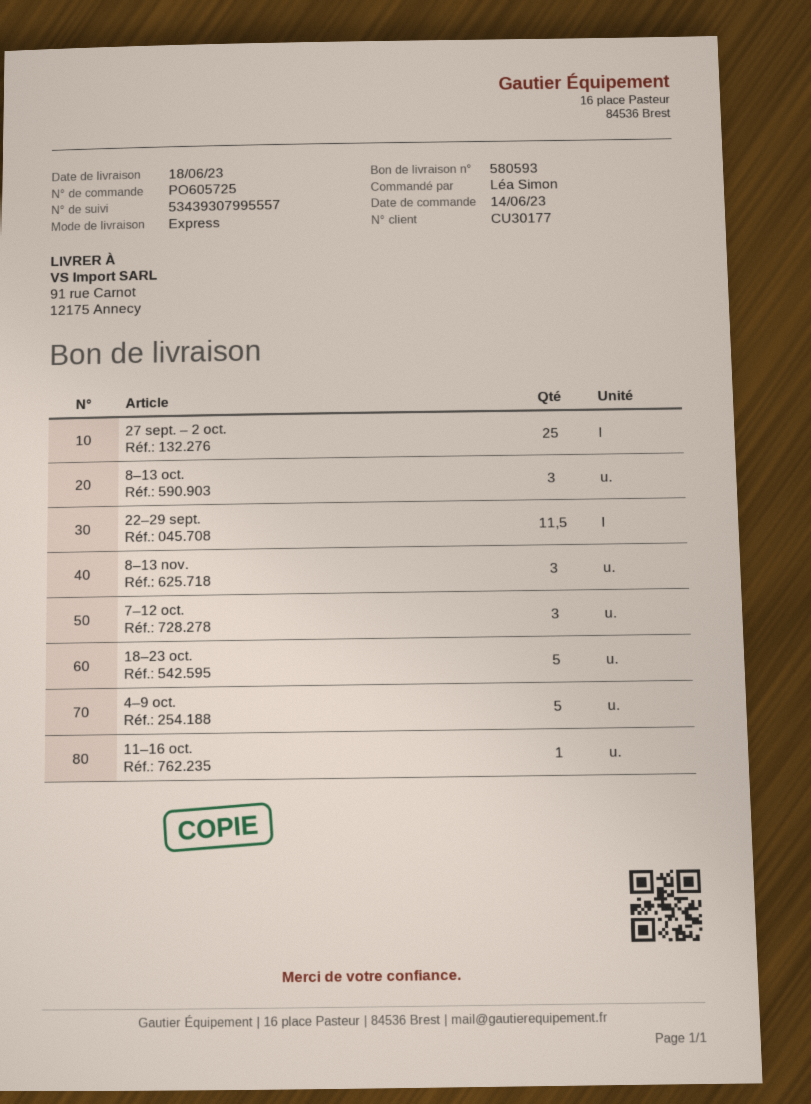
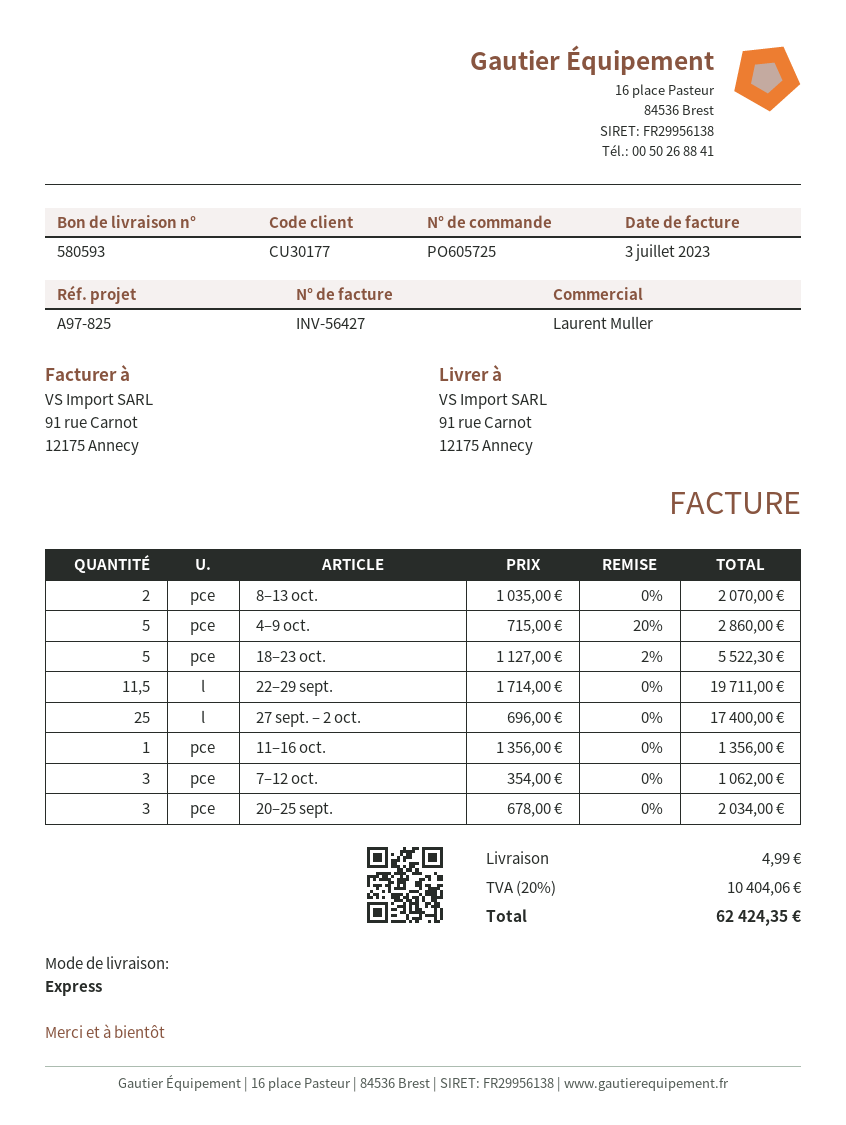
8–13 oct.: 3 -> 2
8–13 nov.: 3 -> none
20–25 sept.: none -> 3

